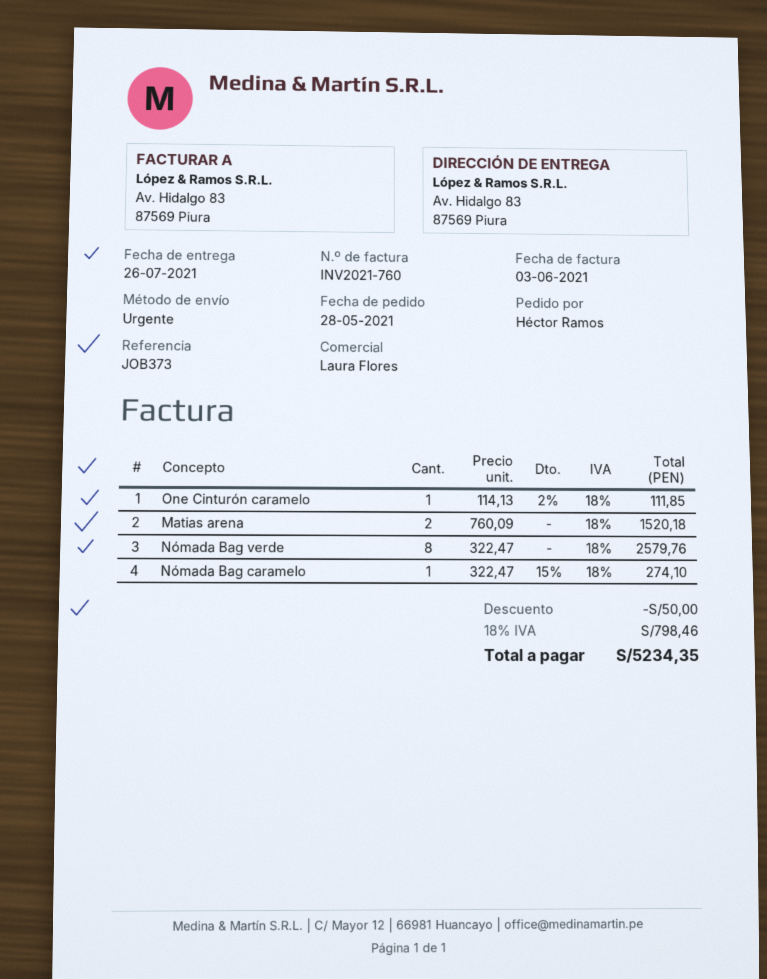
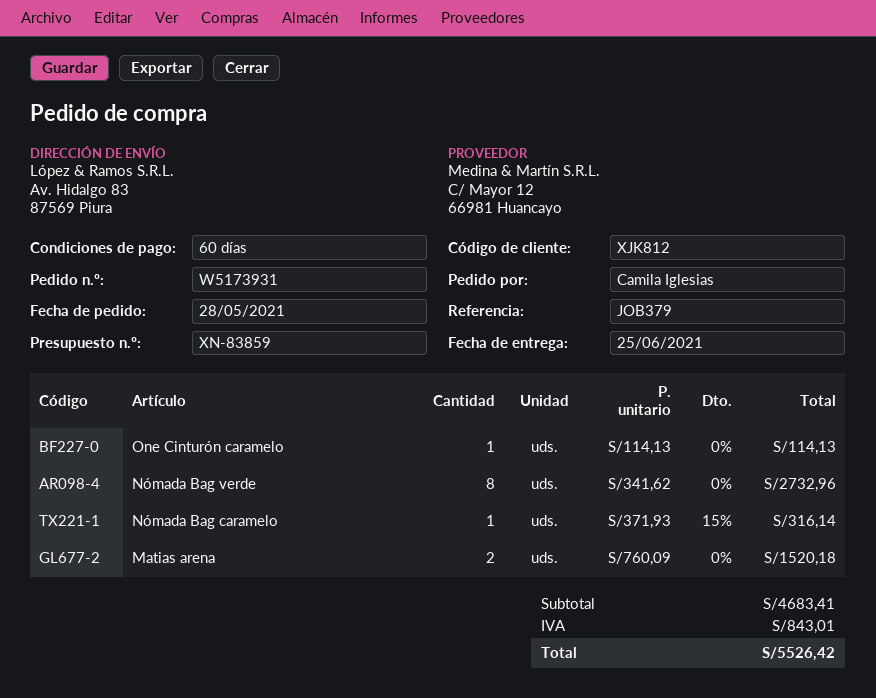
delivery date: 2021-07-26 -> 2021-06-25
reference: JOB373 -> JOB379
ordered by: Héctor Ramos -> Camila Iglesias
One Cinturón caramelo: 1 x 114.13 - 2% = 111.85 -> 1 x 114.13 = 114.13
Nómada Bag verde: 8 x 322.47 = 2579.76 -> 8 x 341.62 = 2732.96
Nómada Bag caramelo: 1 x 322.47 - 15% = 274.10 -> 1 x 371.93 - 15% = 316.14
discount: 50.00 -> none
tax: 798.46 -> 843.01
total: 5234.35 -> 5526.42

